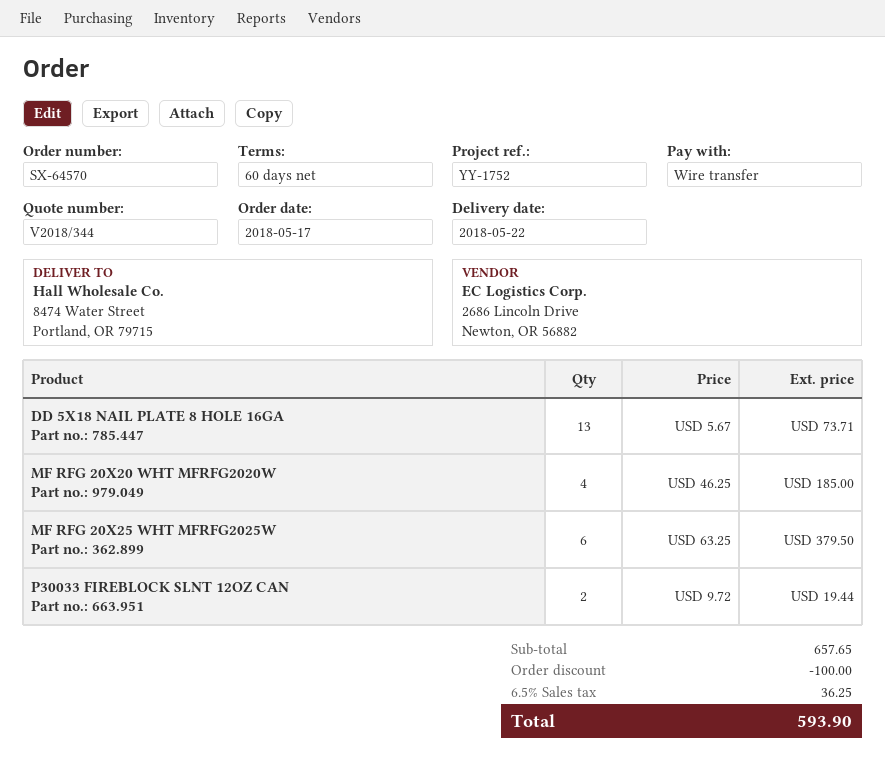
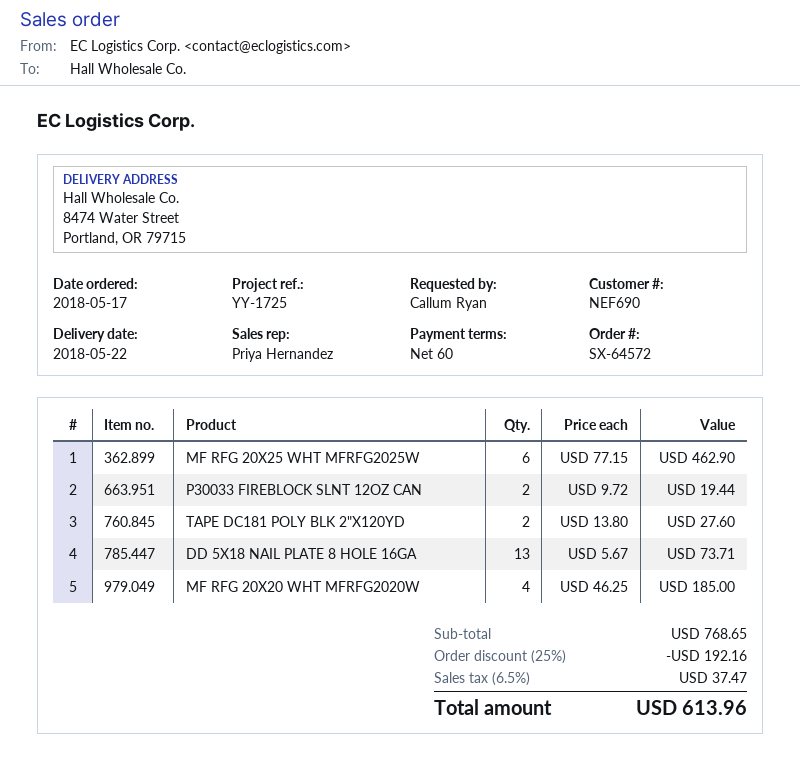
order number: SX-64570 -> SX-64572
reference: YY-1752 -> YY-1725
MF RFG 20X25 WHT MFRFG2025W: 6 x 63.25 = 379.50 -> 6 x 77.15 = 462.90
TAPE DC181 POLY BLK 2"X120YD: none -> 2 x 13.80 = 27.60
subtotal: 657.65 -> 768.65
discount: 100.00 -> 192.16
tax: 6.5% = 36.25 -> 6.5% = 37.47
total: 593.90 -> 613.96

